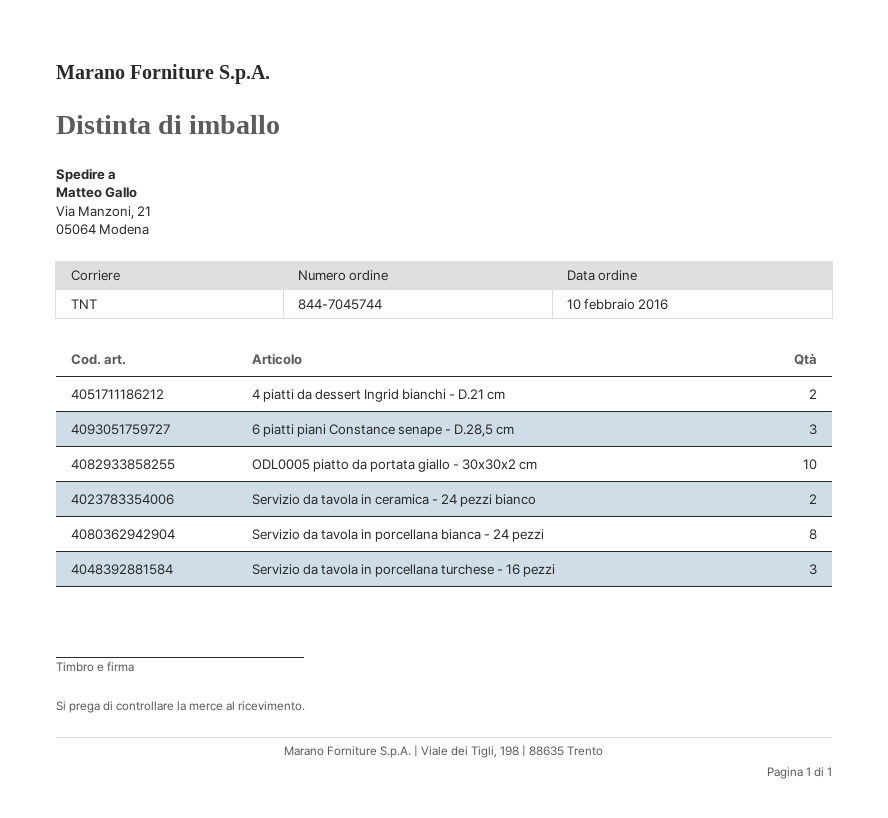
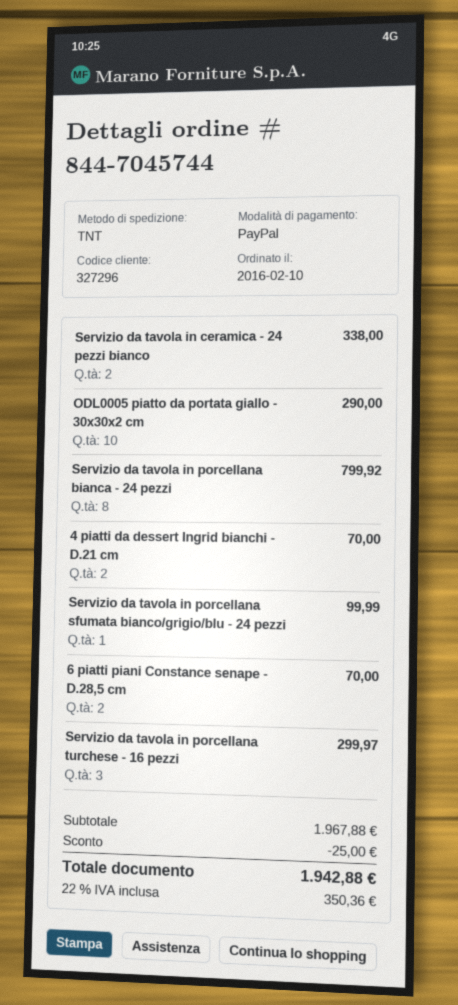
6 piatti piani Constance senape - D.28,5 cm: 3 -> 2
Servizio da tavola in porcellana sfumata bianco/grigio/blu - 24 pezzi: none -> 1

